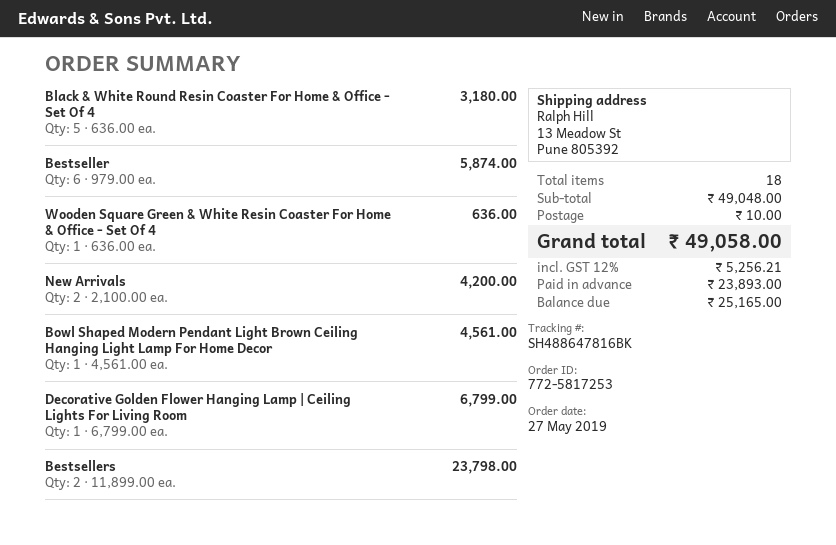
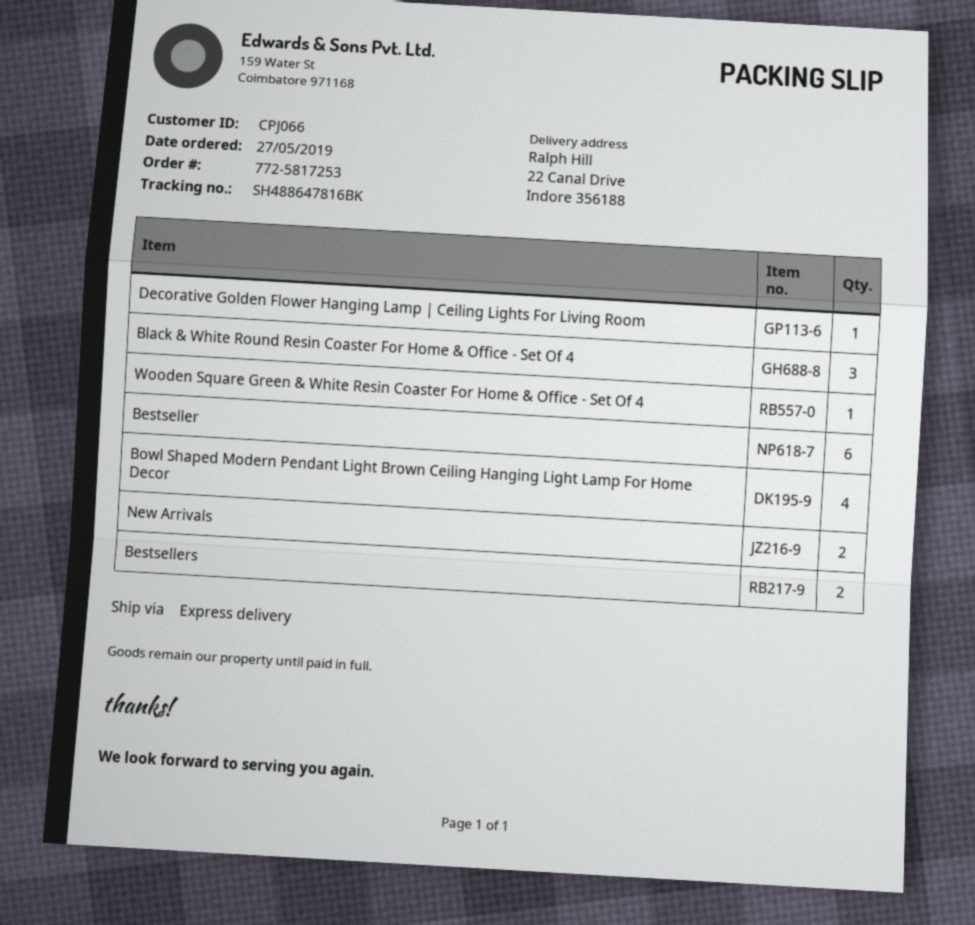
ship to: 13 Meadow St, Pune 805392 -> 22 Canal Drive, Indore 356188
Black & White Round Resin Coaster For Home & Office - Set Of 4: 5 -> 3
Bowl Shaped Modern Pendant Light Brown Ceiling Hanging Light Lamp For Home Decor: 1 -> 4

